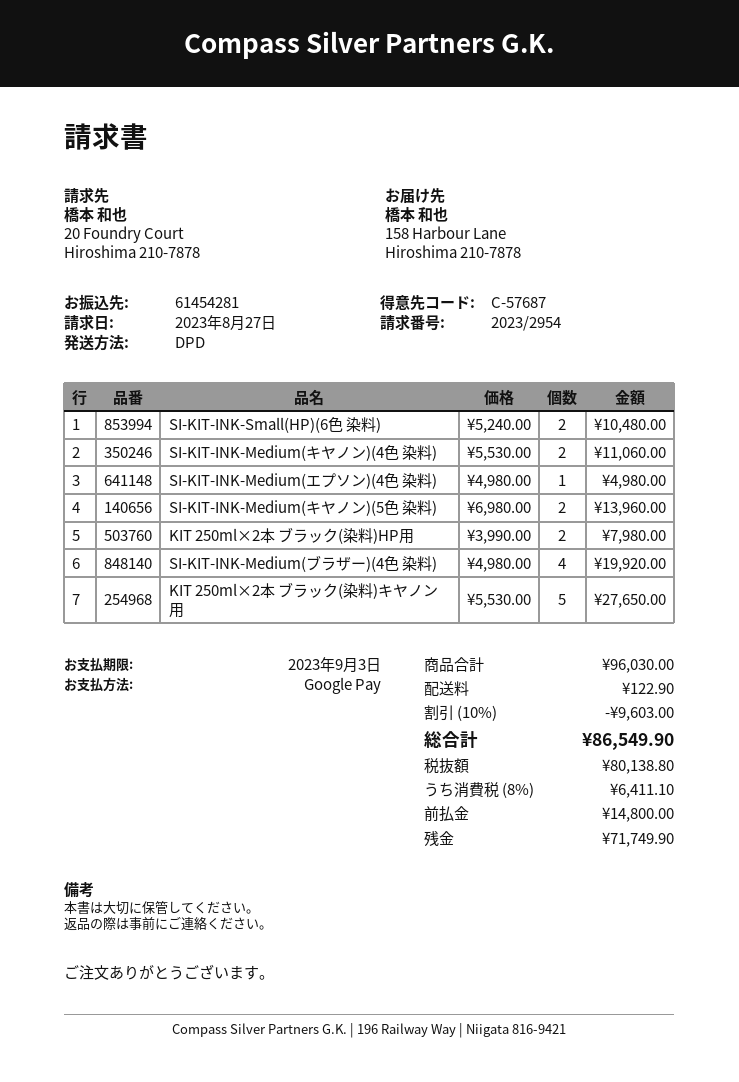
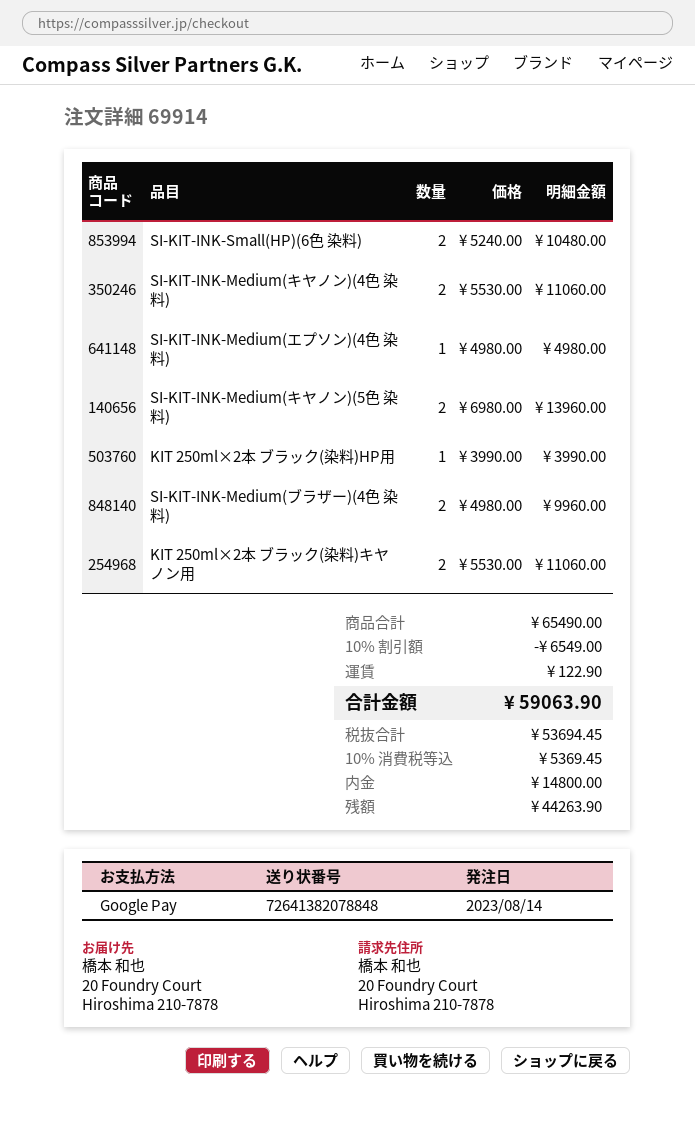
ship to: 158 Harbour Lane, Hiroshima 210-7878 -> 20 Foundry Court, Hiroshima 210-7878
KIT 250ml×2本 ブラック(染料)HP用: 2 x 3990.00 = 7980.00 -> 1 x 3990.00 = 3990.00
SI-KIT-INK-Medium(ブラザー)(4色 染料): 4 x 4980.00 = 19920.00 -> 2 x 4980.00 = 9960.00
KIT 250ml×2本 ブラック(染料)キヤノン用: 5 x 5530.00 = 27650.00 -> 2 x 5530.00 = 11060.00
subtotal: 96030.00 -> 65490.00
discount: 10% = 9603.00 -> 10% = 6549.00
net: 80138.80 -> 53694.45
tax: 8% = 6411.10 -> 10% = 5369.45
total: 86549.90 -> 59063.90
balance: 71749.90 -> 44263.90

